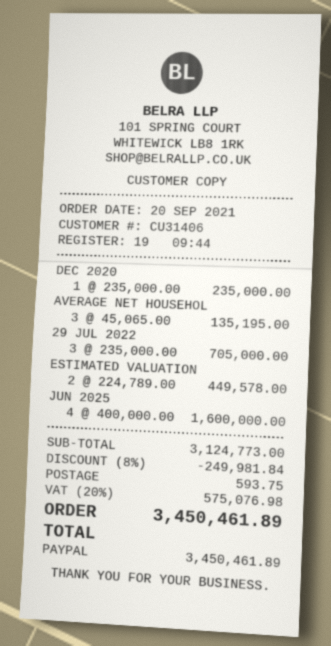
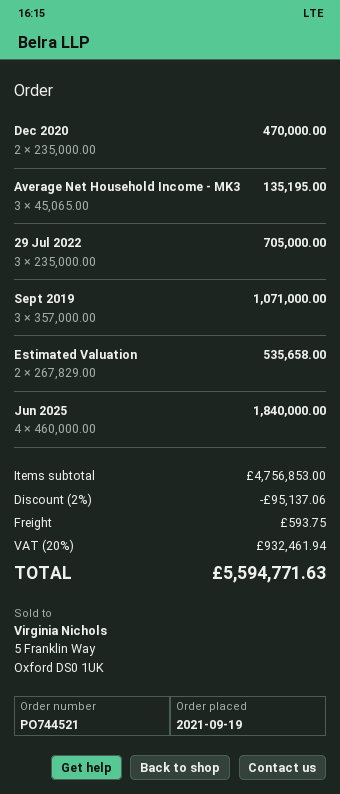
order date: 2021-09-20 -> 2021-09-19
DEC 2020: 1 x 235000.00 = 235000.00 -> 2 x 235000.00 = 470000.00
ESTIMATED VALUATION: 2 x 224789.00 = 449578.00 -> 2 x 267829.00 = 535658.00
JUN 2025: 4 x 400000.00 = 1600000.00 -> 4 x 460000.00 = 1840000.00
Sept 2019: none -> 3 x 357000.00 = 1071000.00
subtotal: 3124773.00 -> 4756853.00
discount: 8% = 249981.84 -> 2% = 95137.06
tax: 20% = 575076.98 -> 20% = 932461.94
total: 3450461.89 -> 5594771.63

